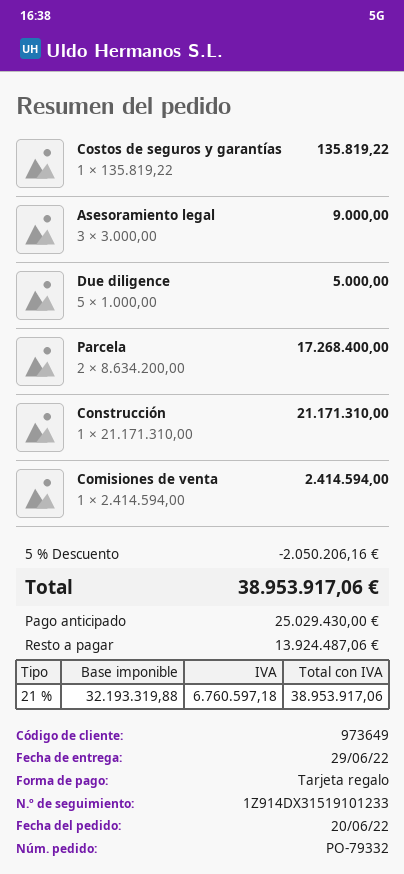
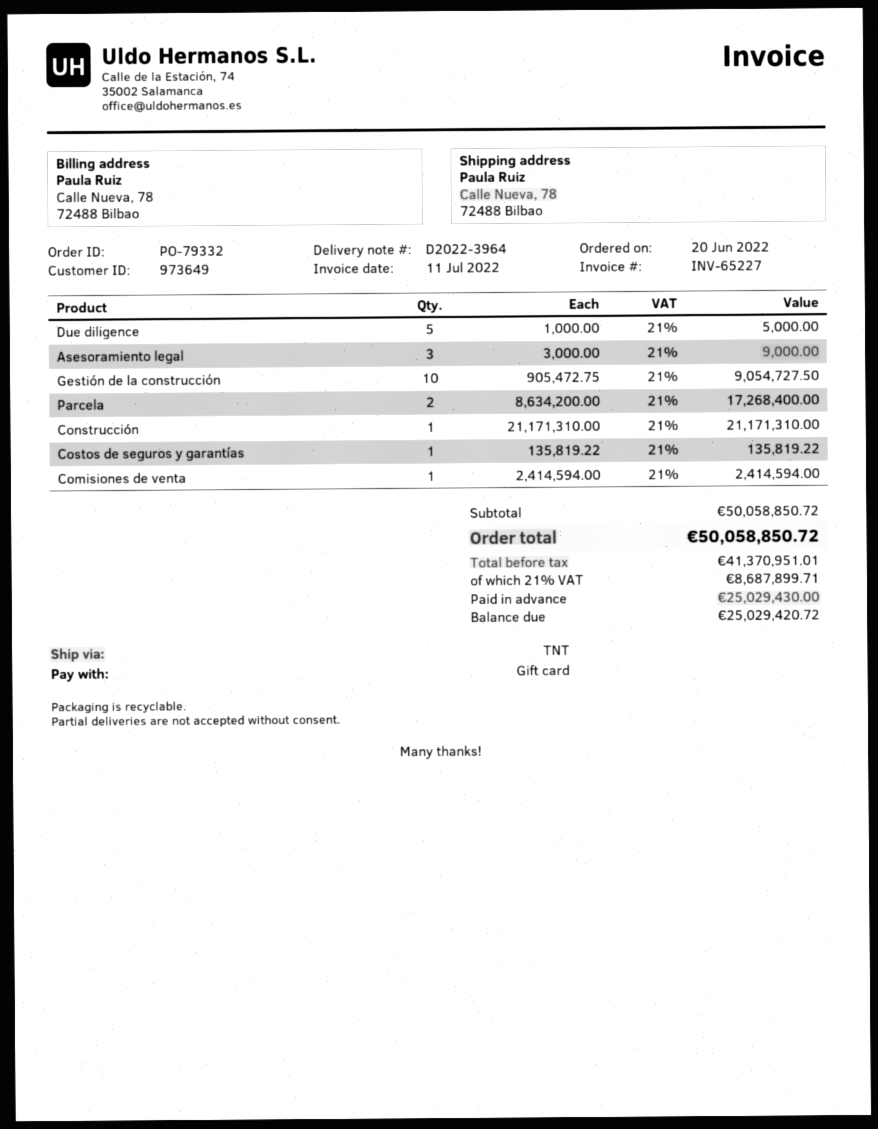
Gestión de la construcción: none -> 10 x 905472.75 = 9054727.50
discount: 5% = 2050206.16 -> none
net: 32193319.88 -> 41370951.01
tax: 21% = 6760597.18 -> 21% = 8687899.71
total: 38953917.06 -> 50058850.72
balance: 13924487.06 -> 25029420.72

